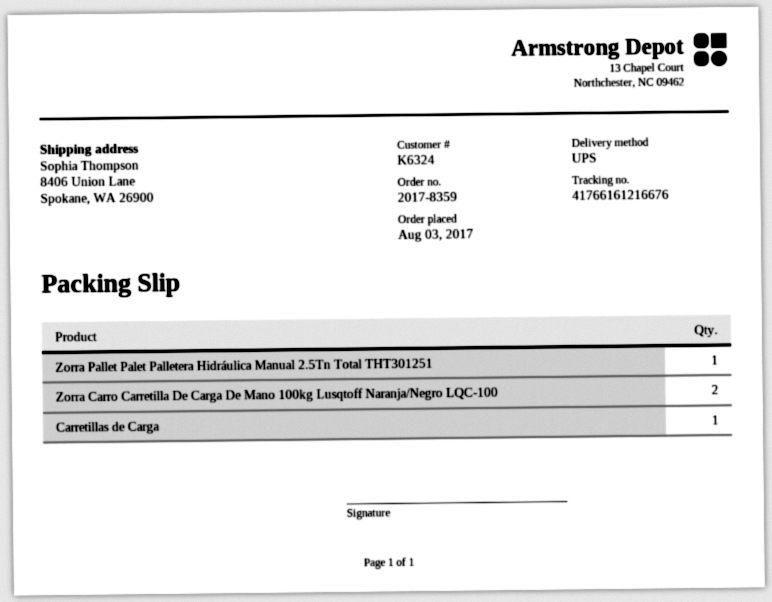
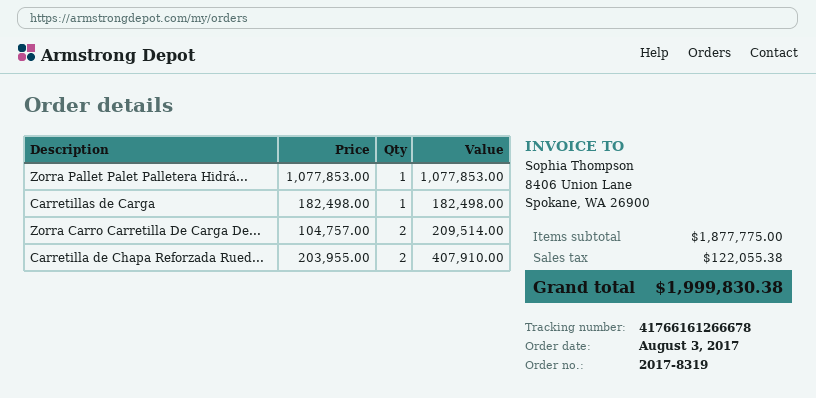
order number: 2017-8359 -> 2017-8319
tracking number: 41766161216676 -> 41766161266678
Carretilla de Chapa Reforzada Rued...: none -> 2

